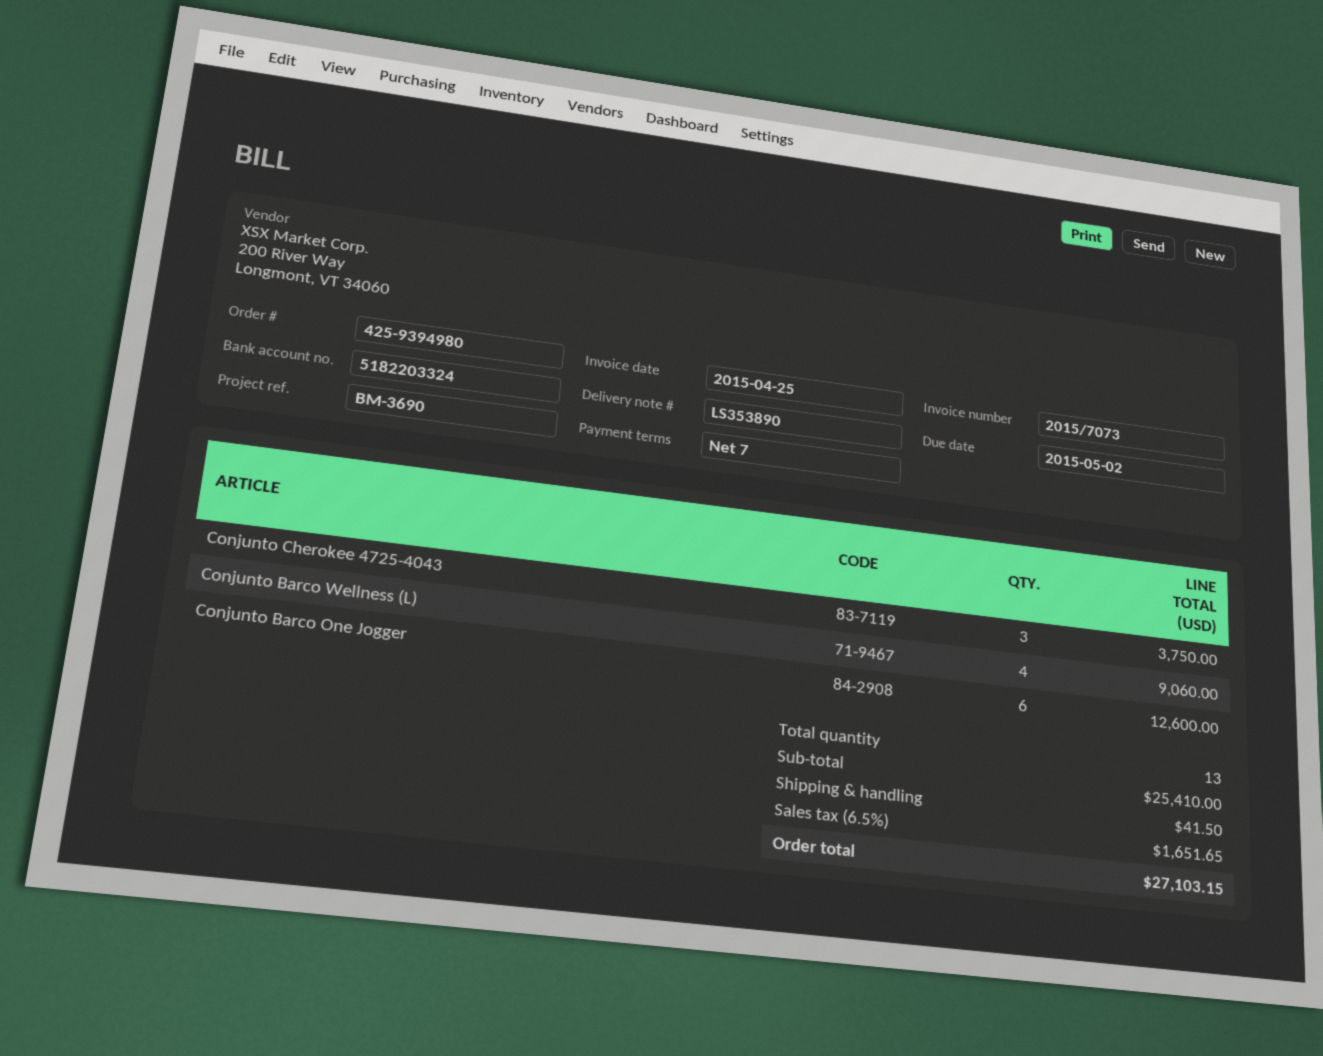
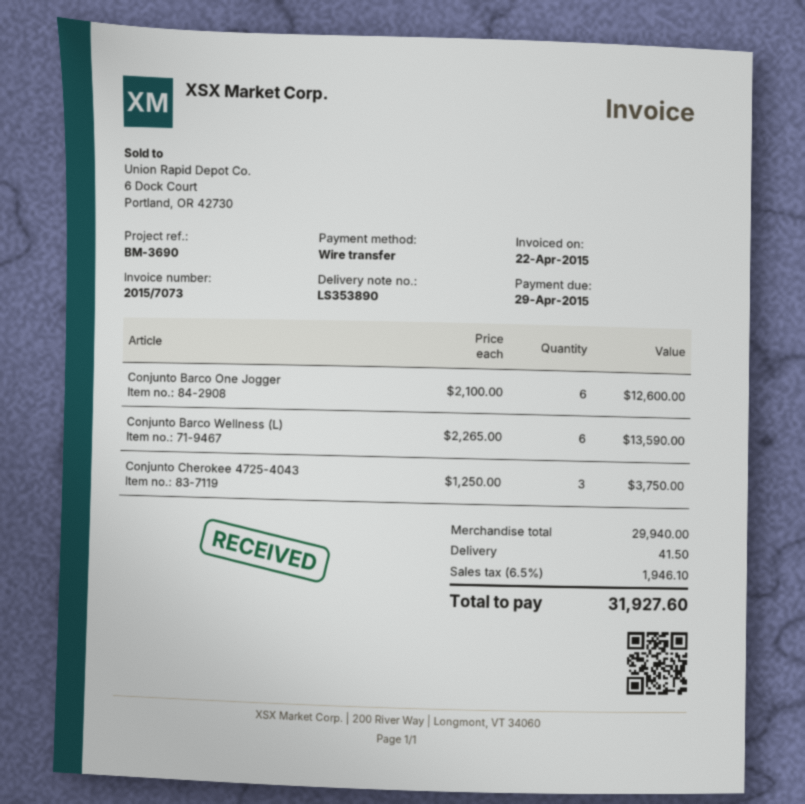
invoice date: 2015-04-25 -> 2015-04-22
due date: 2015-05-02 -> 2015-04-29
Conjunto Barco Wellness (L): 4 for 9060.00 -> 6 for 13590.00
subtotal: 25410.00 -> 29940.00
tax: 6.5% = 1651.65 -> 6.5% = 1946.10
total: 27103.15 -> 31927.60

